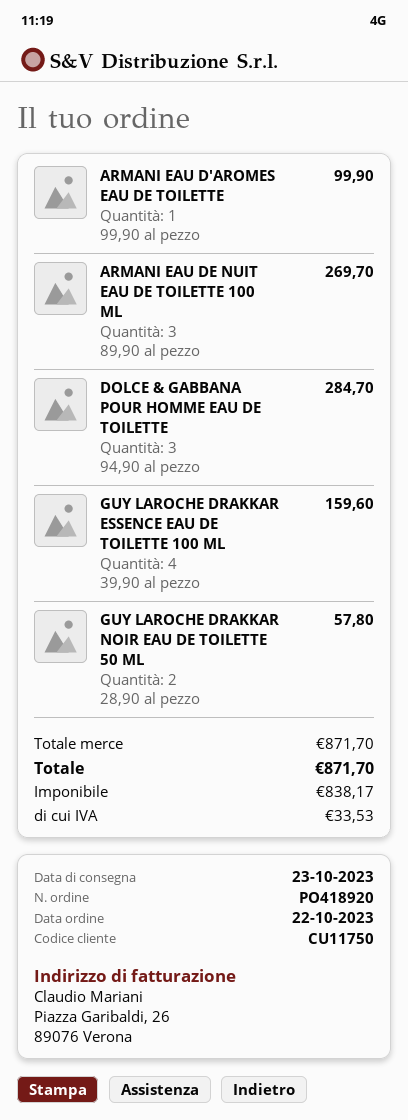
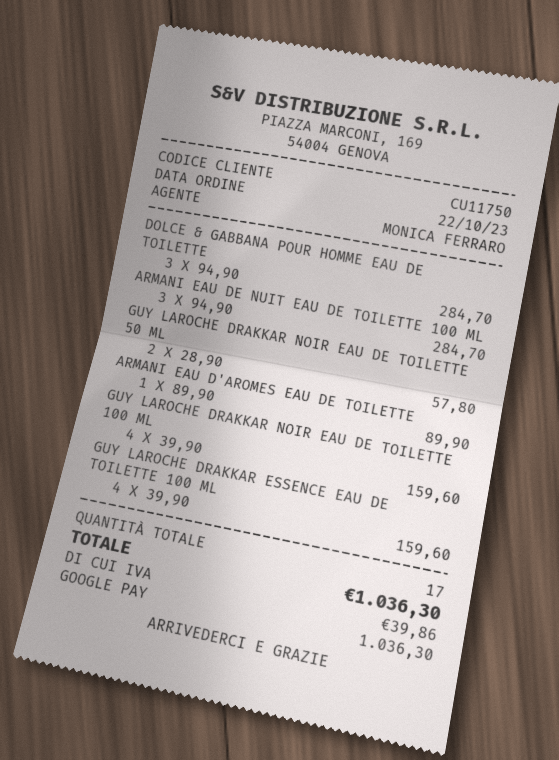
ARMANI EAU D'AROMES EAU DE TOILETTE: 1 x 99.90 = 99.90 -> 1 x 89.90 = 89.90
ARMANI EAU DE NUIT EAU DE TOILETTE 100 ML: 3 x 89.90 = 269.70 -> 3 x 94.90 = 284.70
GUY LAROCHE DRAKKAR NOIR EAU DE TOILETTE 100 ML: none -> 4 x 39.90 = 159.60
tax: 33.53 -> 39.86
total: 871.70 -> 1036.30

